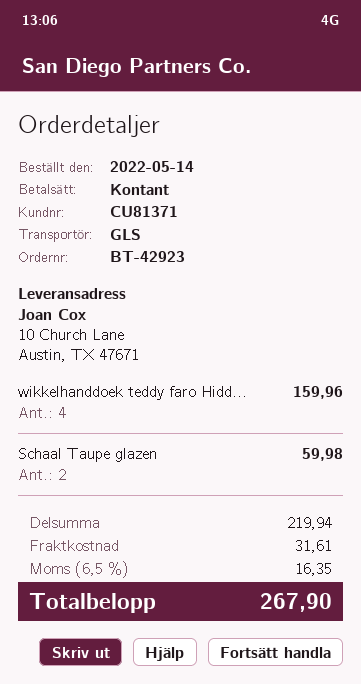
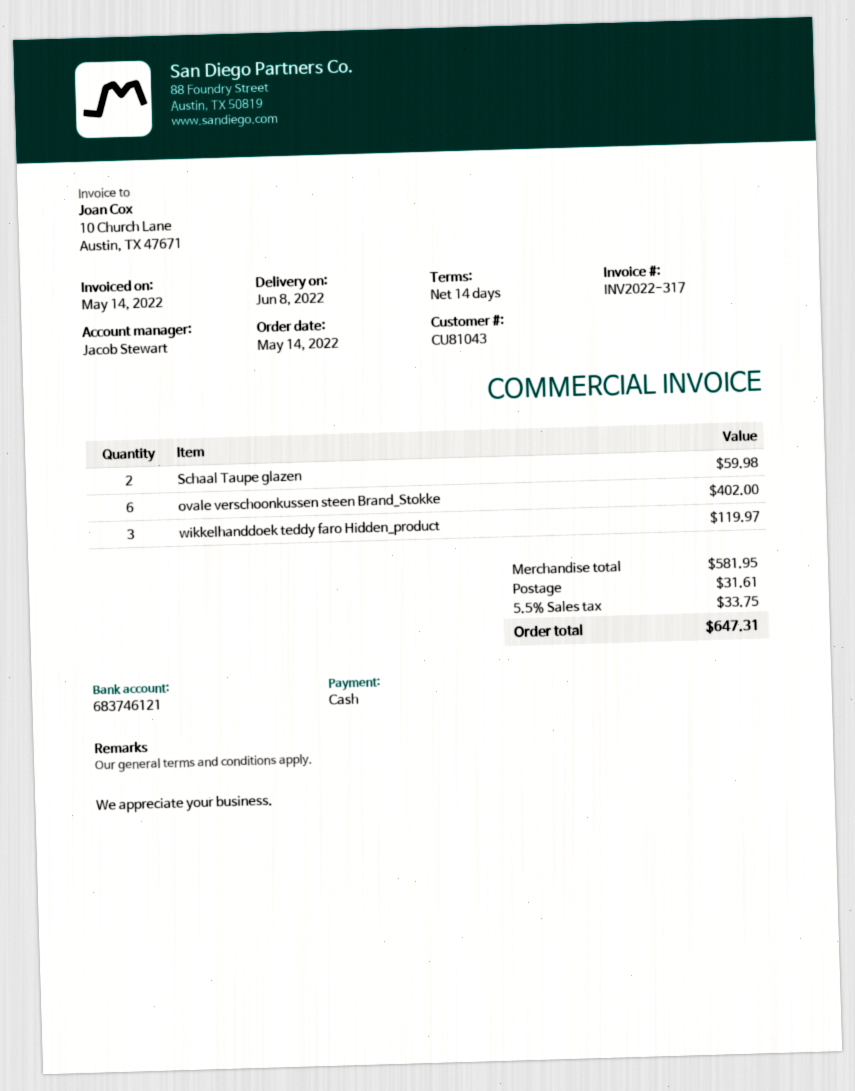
customer number: CU81371 -> CU81043
wikkelhanddoek teddy faro Hidd...: 4 for 159.96 -> 3 for 119.97
ovale verschoonkussen steen Brand_Stokke: none -> 6 for 402.00
subtotal: 219.94 -> 581.95
tax: 6.5% = 16.35 -> 5.5% = 33.75
total: 267.90 -> 647.31

